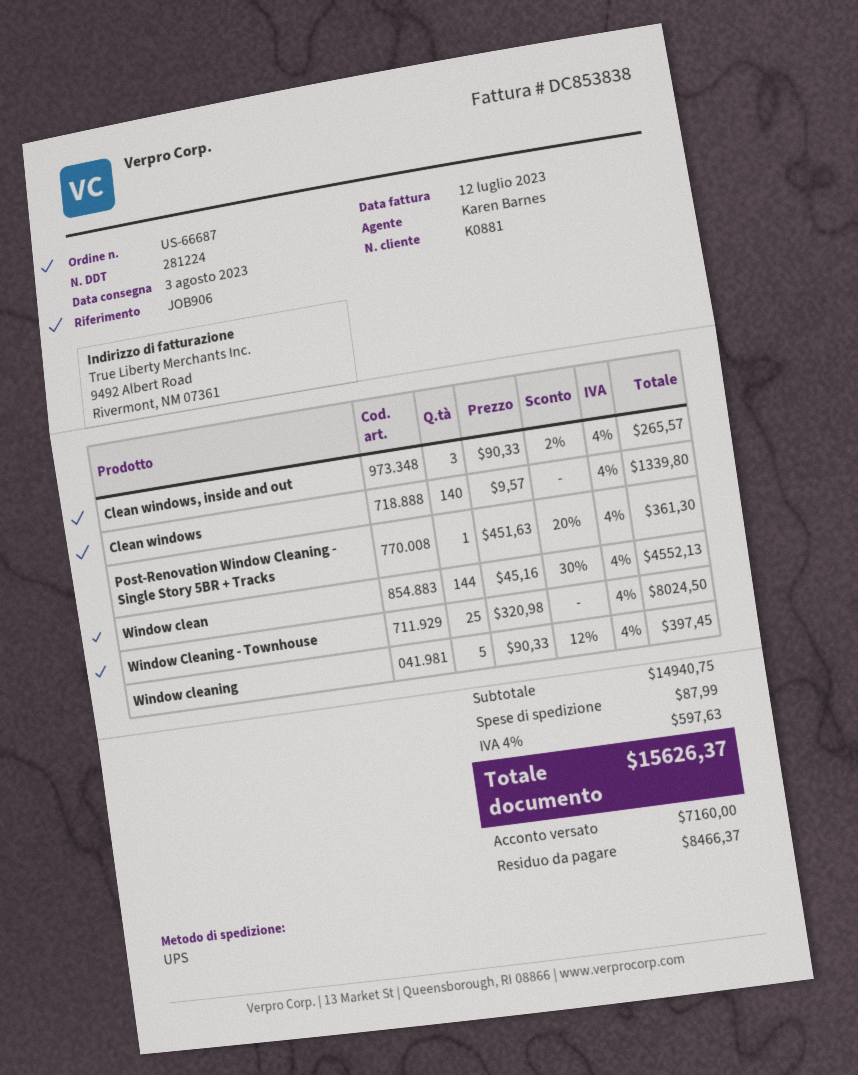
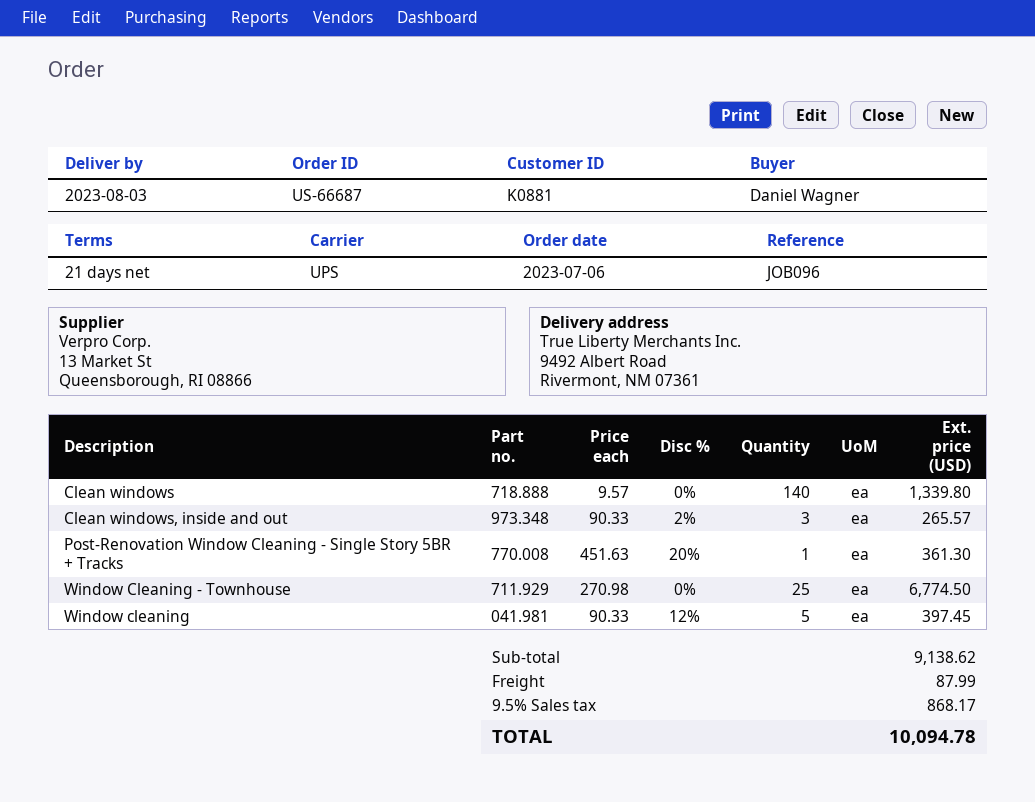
reference: JOB906 -> JOB096
Window clean: 144 x 45.16 - 30% = 4552.13 -> none
Window Cleaning - Townhouse: 25 x 320.98 = 8024.50 -> 25 x 270.98 = 6774.50
subtotal: 14940.75 -> 9138.62
tax: 4% = 597.63 -> 9.5% = 868.17
total: 15626.37 -> 10094.78

